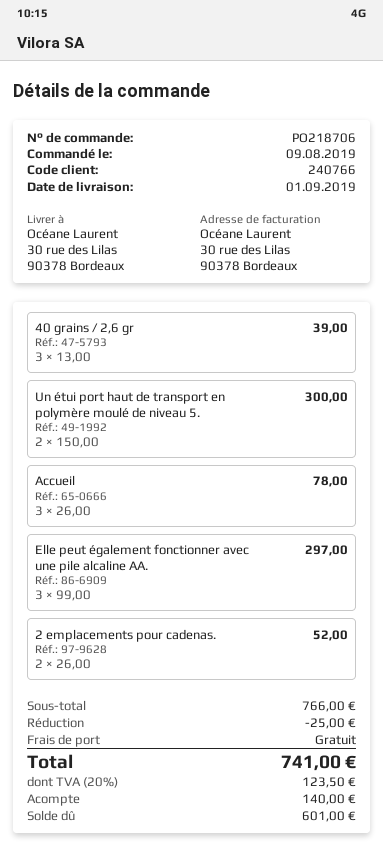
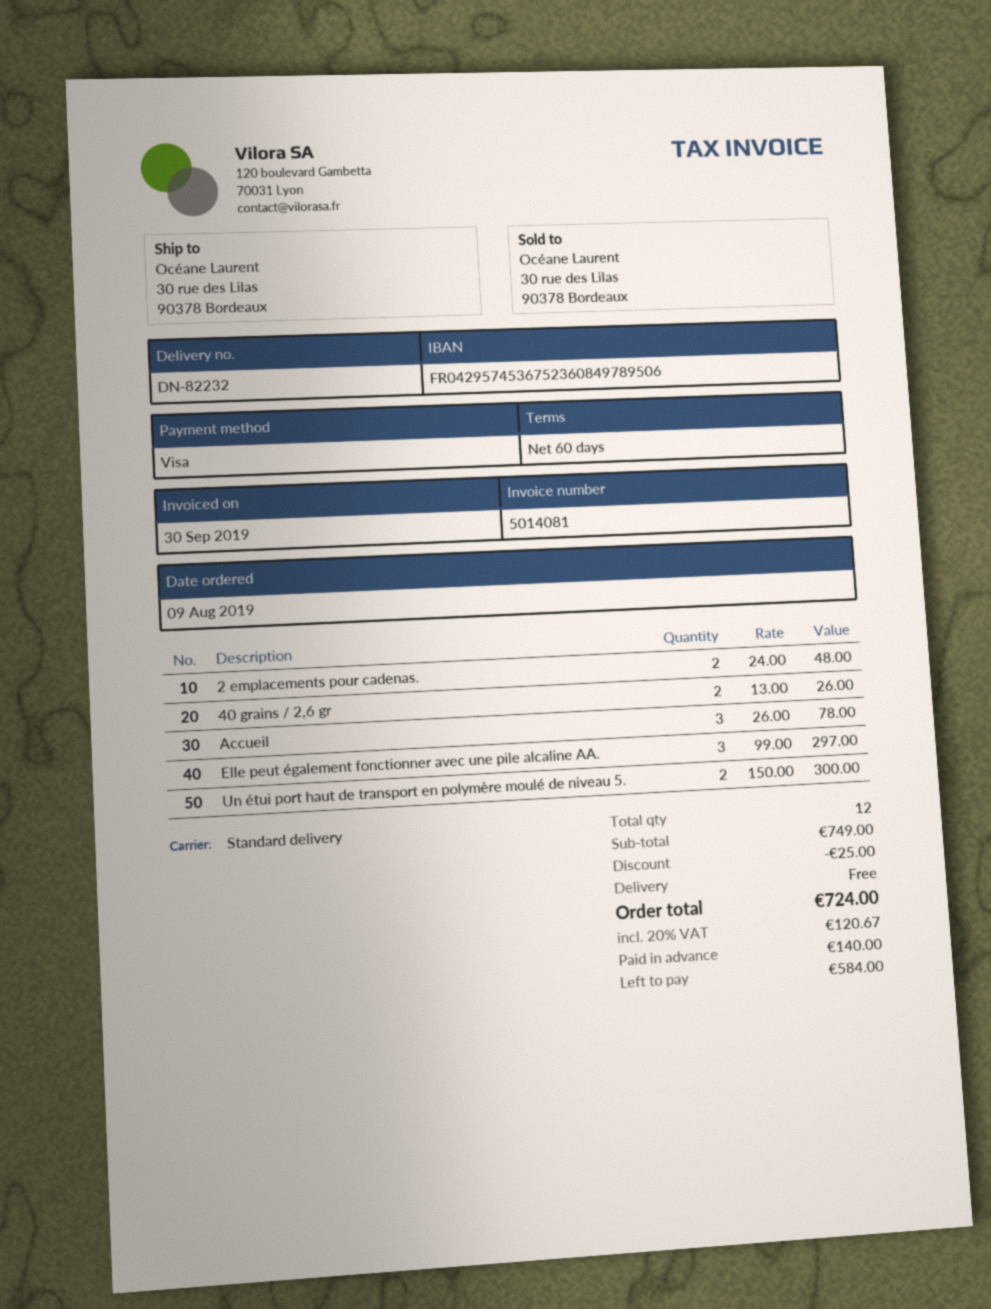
40 grains / 2,6 gr: 3 x 13.00 = 39.00 -> 2 x 13.00 = 26.00
2 emplacements pour cadenas.: 2 x 26.00 = 52.00 -> 2 x 24.00 = 48.00
subtotal: 766.00 -> 749.00
tax: 20% = 123.50 -> 20% = 120.67
total: 741.00 -> 724.00
balance: 601.00 -> 584.00

